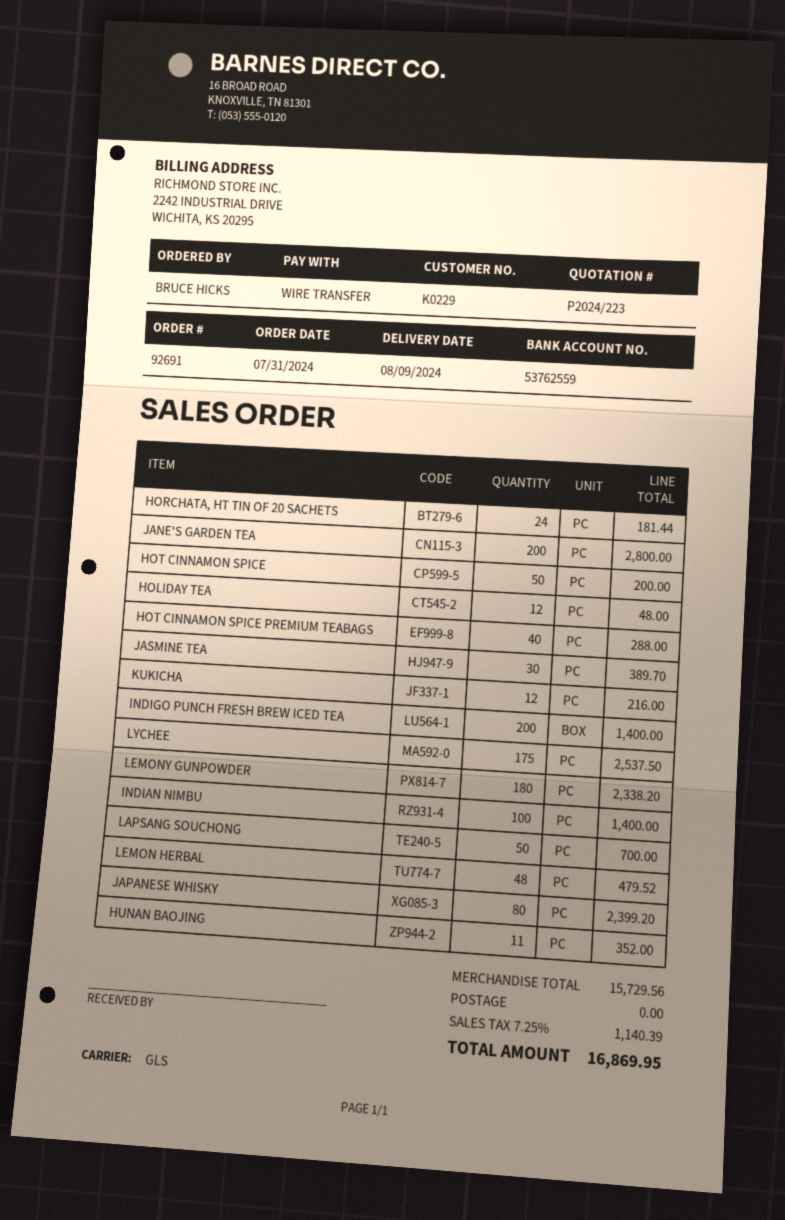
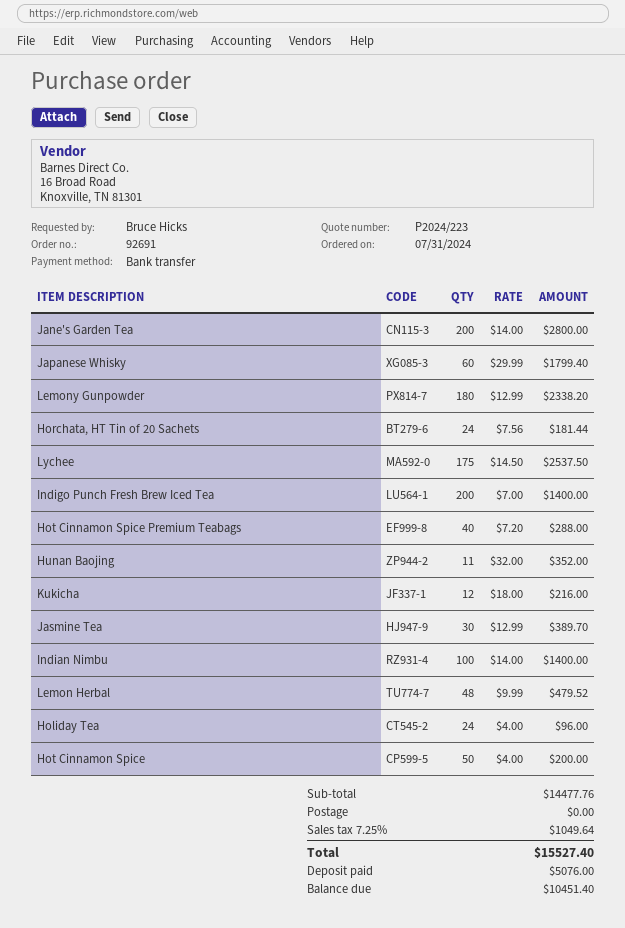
HOLIDAY TEA: 12 for 48.00 -> 24 for 96.00
LAPSANG SOUCHONG: 50 for 700.00 -> none
JAPANESE WHISKY: 80 for 2399.20 -> 60 for 1799.40
subtotal: 15729.56 -> 14477.76
tax: 7.25% = 1140.39 -> 7.25% = 1049.64
total: 16869.95 -> 15527.40

